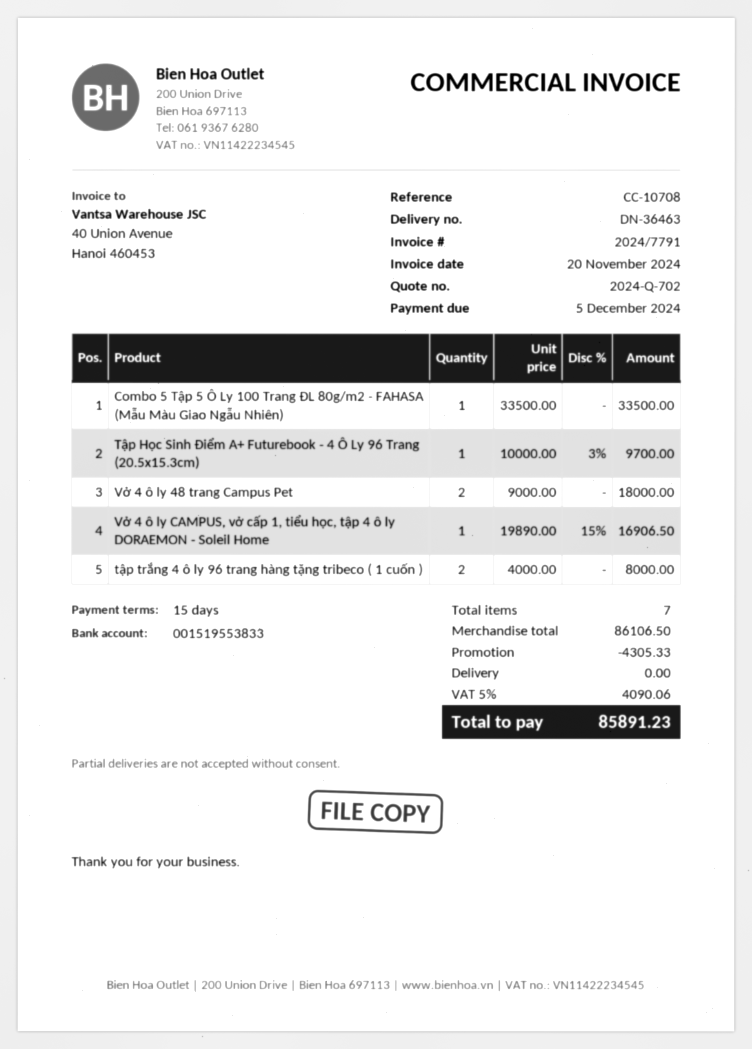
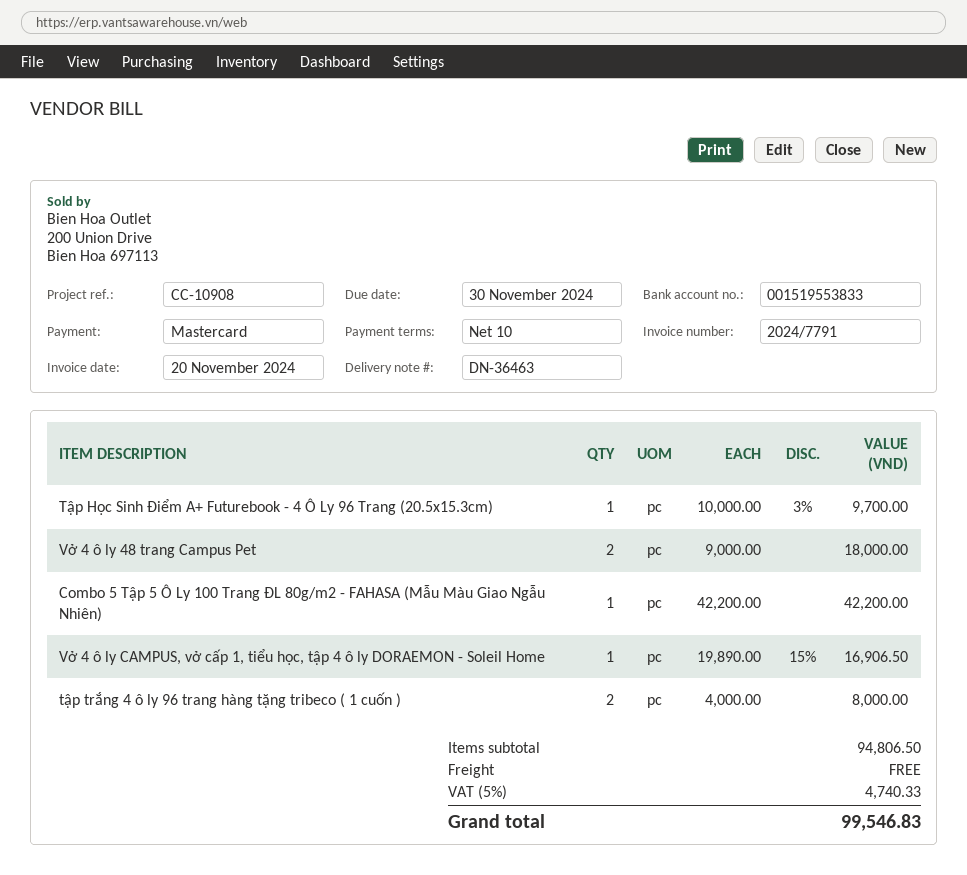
payment terms: 15 days -> 10 days
due date: 2024-12-05 -> 2024-11-30
reference: CC-10708 -> CC-10908
Combo 5 Tập 5 Ô Ly 100 Trang ĐL 80g/m2 - FAHASA (Mẫu Màu Giao Ngẫu Nhiên): 1 x 33500.00 = 33500.00 -> 1 x 42200.00 = 42200.00
subtotal: 86106.50 -> 94806.50
discount: 4305.33 -> none
tax: 5% = 4090.06 -> 5% = 4740.33
total: 85891.23 -> 99546.83

